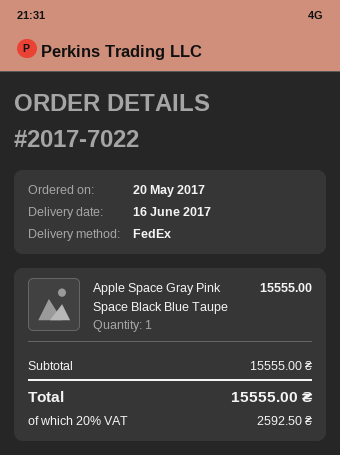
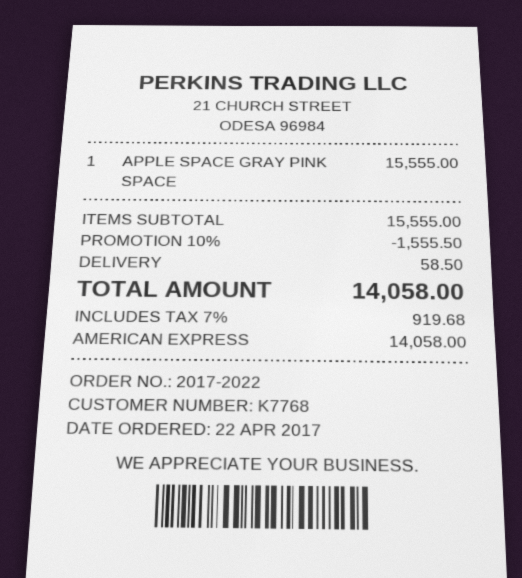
order number: 2017-7022 -> 2017-2022
order date: 2017-05-20 -> 2017-04-22
discount: none -> 10% = 1555.50
shipping: none -> 58.50
tax: 20% = 2592.50 -> 7% = 919.68
total: 15555.00 -> 14058.00

